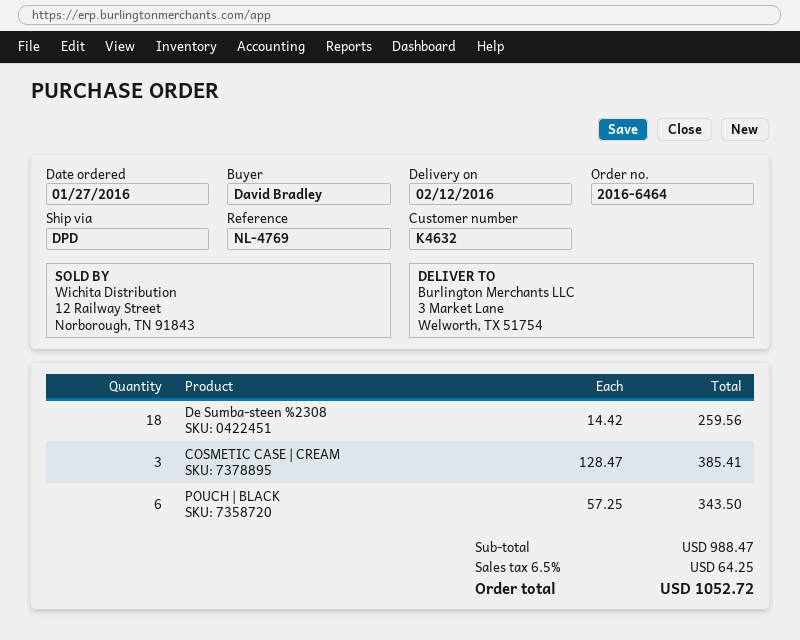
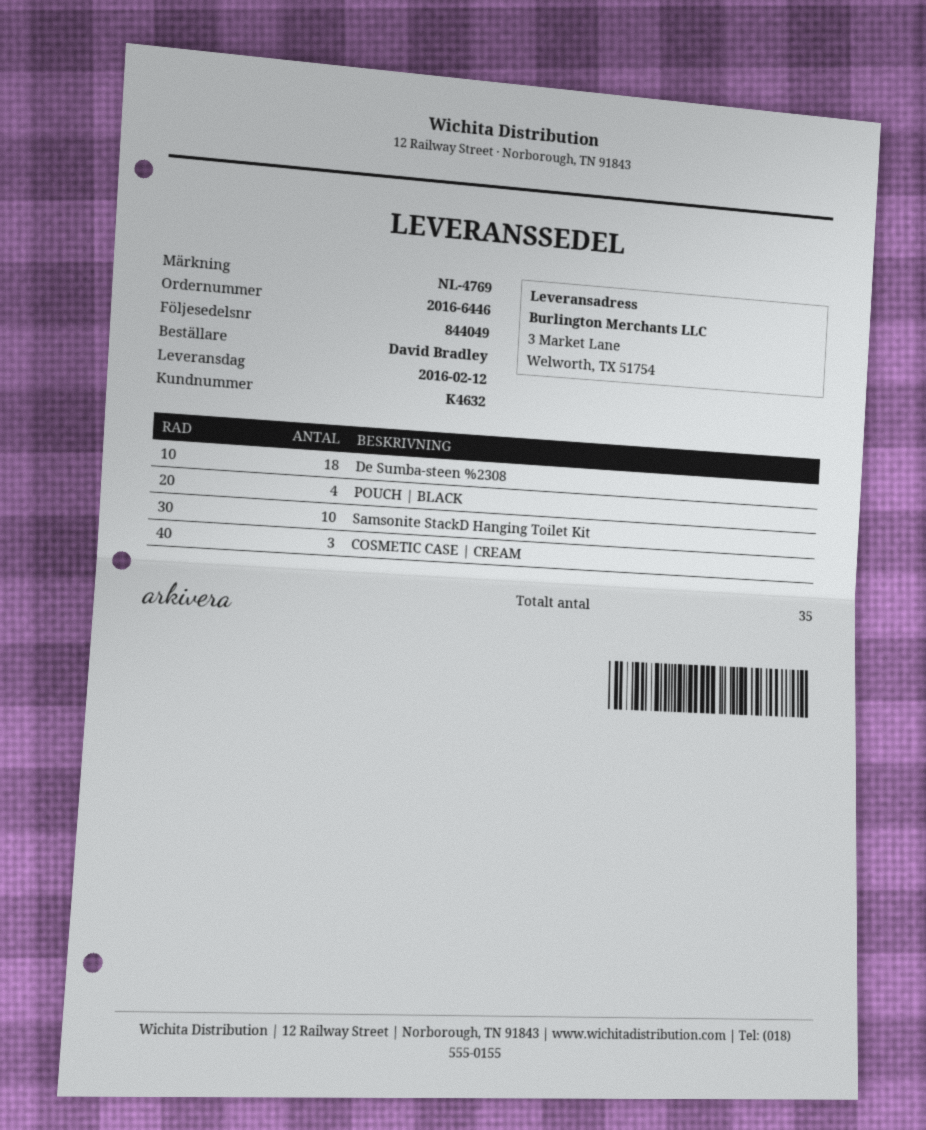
order number: 2016-6464 -> 2016-6446
POUCH | BLACK: 6 -> 4
Samsonite StackD Hanging Toilet Kit: none -> 10

